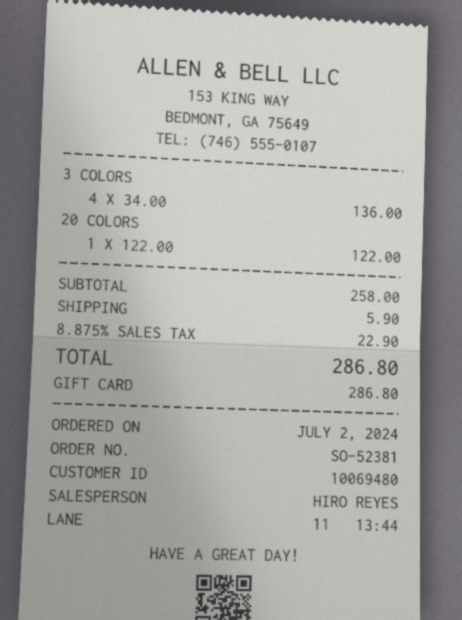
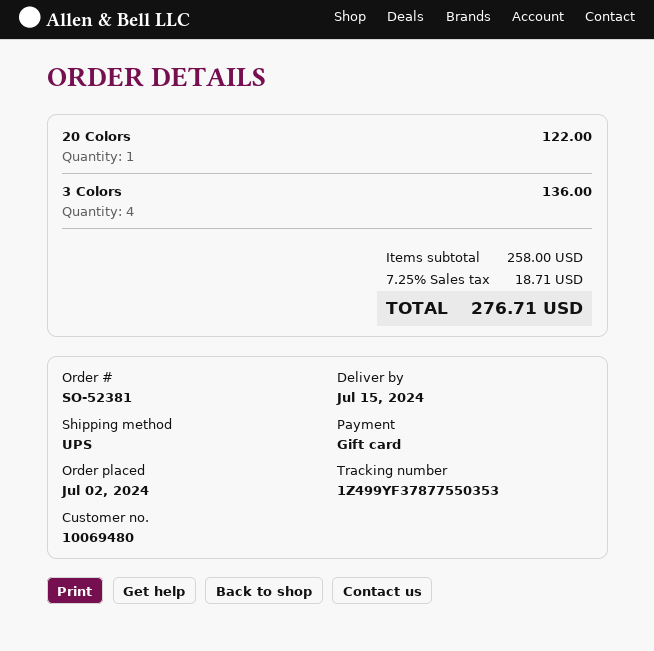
shipping: 5.90 -> none
tax: 8.875% = 22.90 -> 7.25% = 18.71
total: 286.80 -> 276.71

